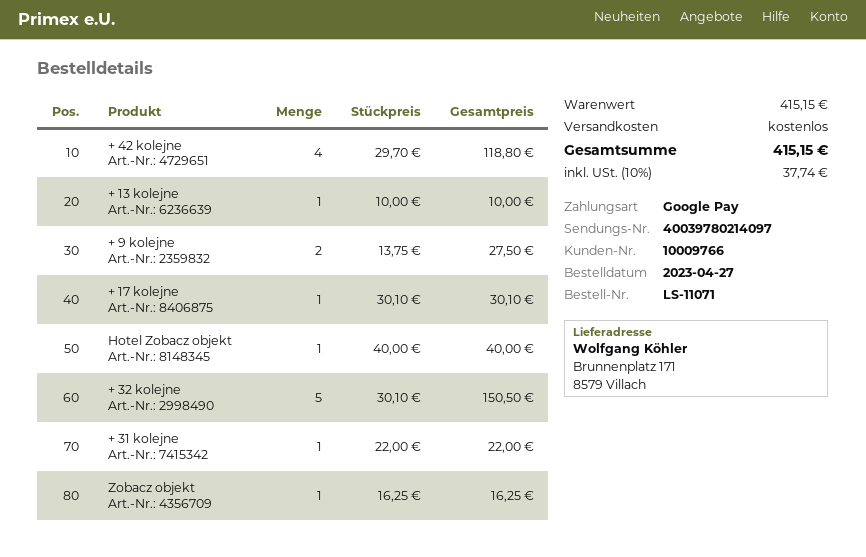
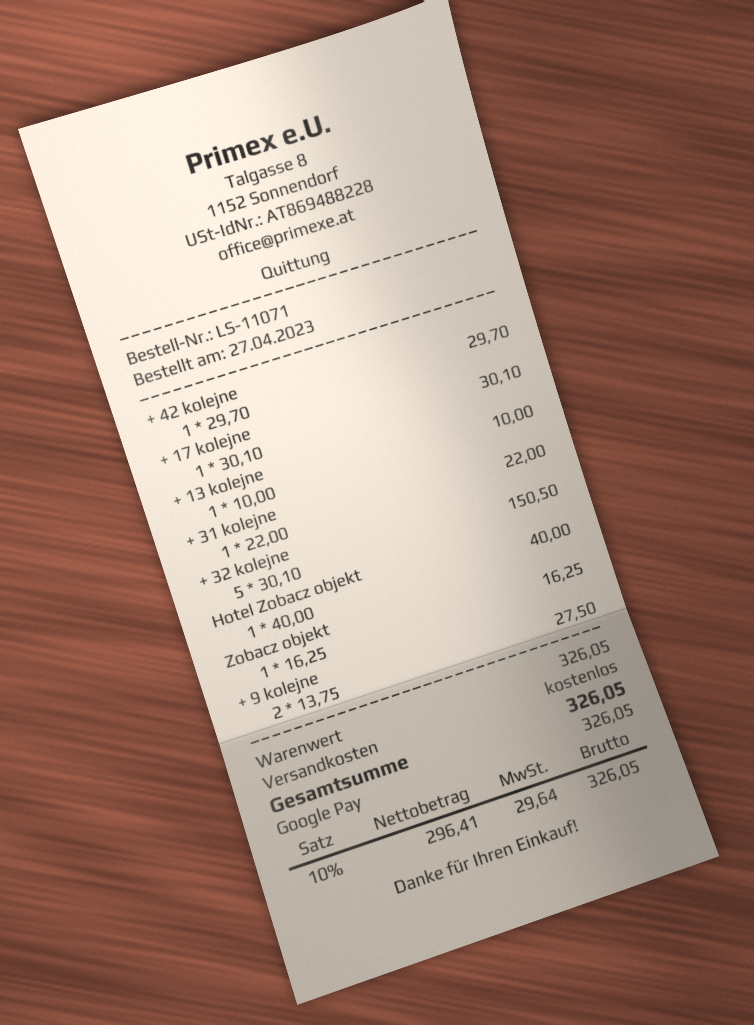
+ 42 kolejne: 4 x 29.70 = 118.80 -> 1 x 29.70 = 29.70
subtotal: 415.15 -> 326.05
tax: 10% = 37.74 -> 10% = 29.64
total: 415.15 -> 326.05

